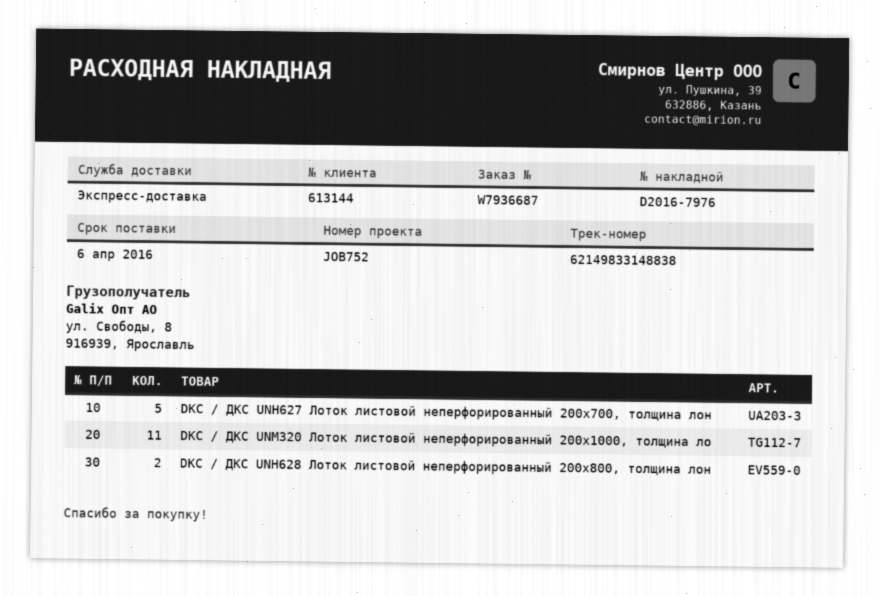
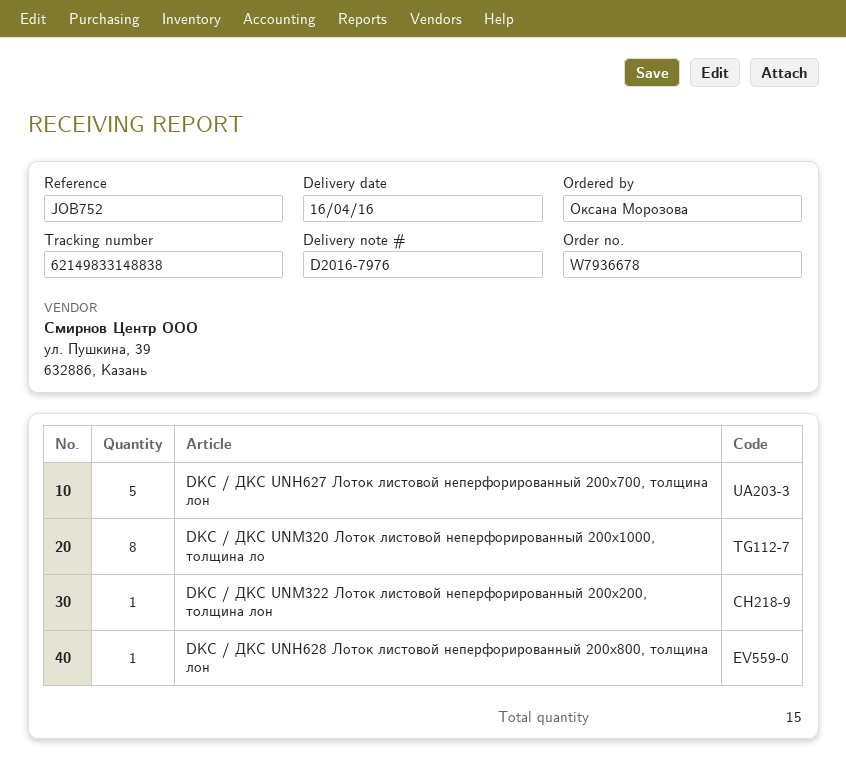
order number: W7936687 -> W7936678
delivery date: 2016-04-06 -> 2016-04-16
DKC / ДКС UNM320 Лоток листовой неперфорированный 200х1000, толщина ло: 11 -> 8
DKC / ДКС UNH628 Лоток листовой неперфорированный 200х800, толщина лон: 2 -> 1
DKC / ДКС UNM322 Лоток листовой неперфорированный 200х200, толщина лон: none -> 1

